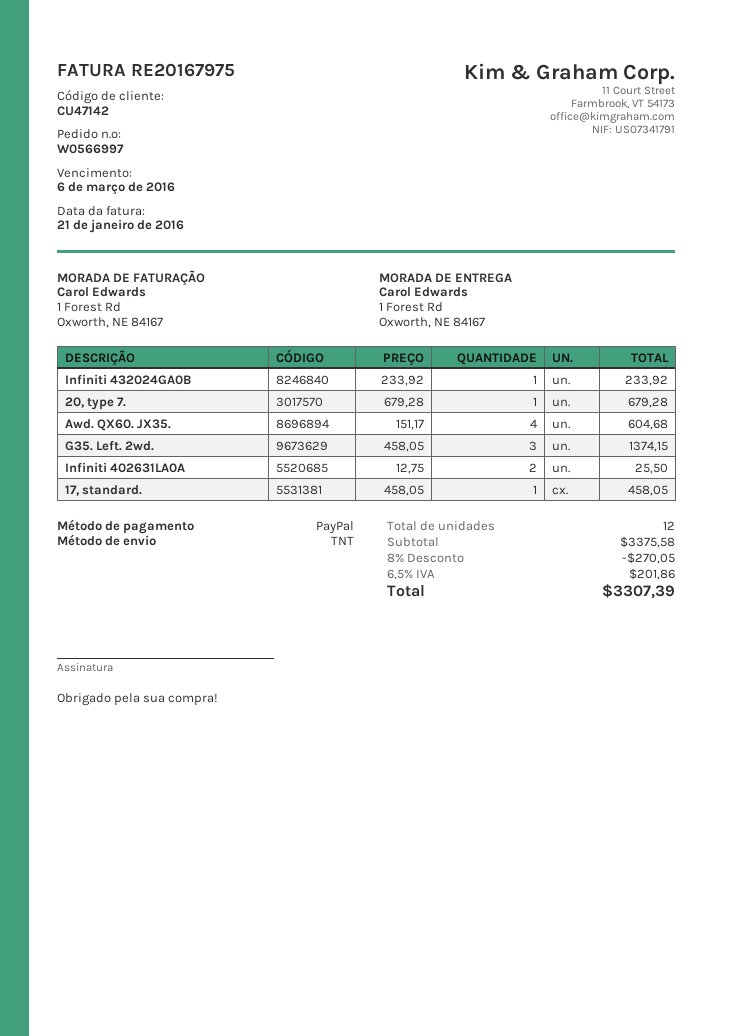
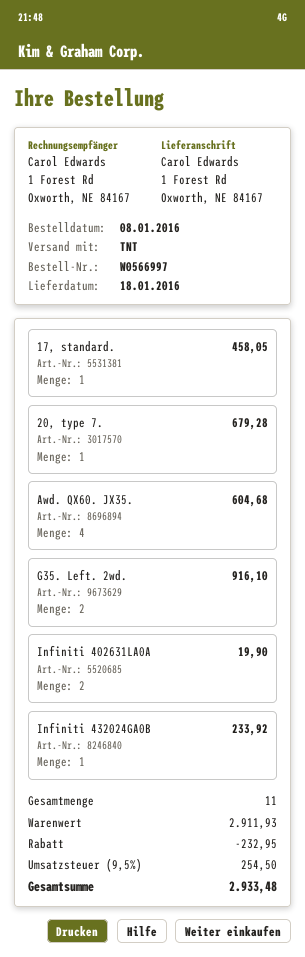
G35. Left. 2wd.: 3 for 1374.15 -> 2 for 916.10
Infiniti 402631LA0A: 2 for 25.50 -> 2 for 19.90
total quantity: 12 -> 11
subtotal: 3375.58 -> 2911.93
discount: 270.05 -> 232.95
tax: 6.5% = 201.86 -> 9.5% = 254.50
total: 3307.39 -> 2933.48

